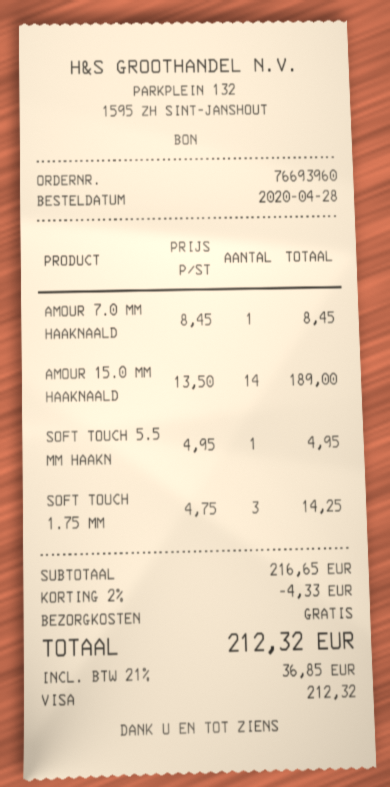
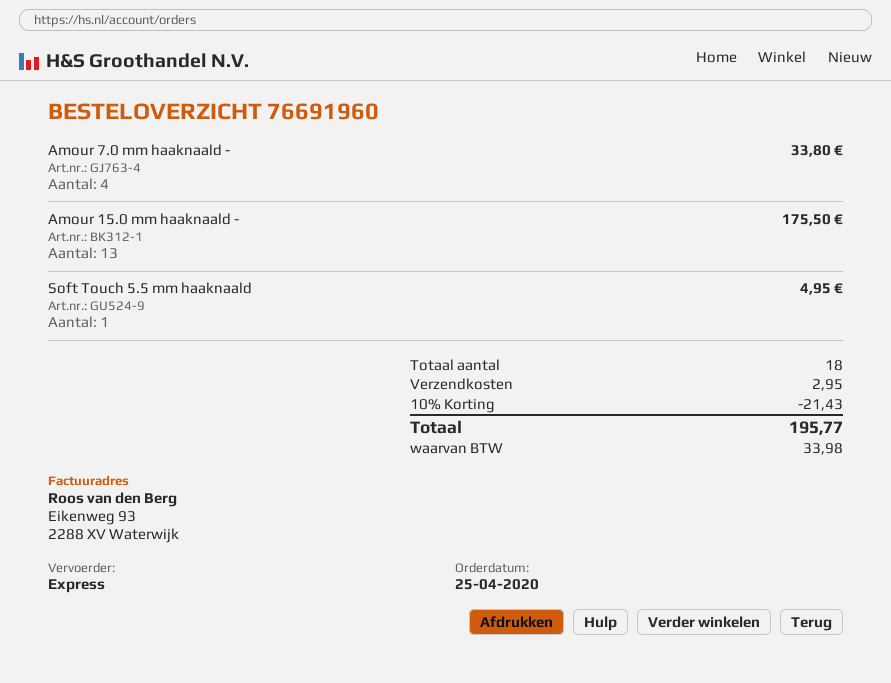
order number: 76693960 -> 76691960
order date: 2020-04-28 -> 2020-04-25
AMOUR 7.0 MM HAAKNAALD: 1 for 8.45 -> 4 for 33.80
AMOUR 15.0 MM HAAKNAALD: 14 for 189.00 -> 13 for 175.50
SOFT TOUCH 1.75 MM: 3 for 14.25 -> none
discount: 2% = 4.33 -> 10% = 21.43
shipping: 0.00 -> 2.95
tax: 36.85 -> 33.98
total: 212.32 -> 195.77

